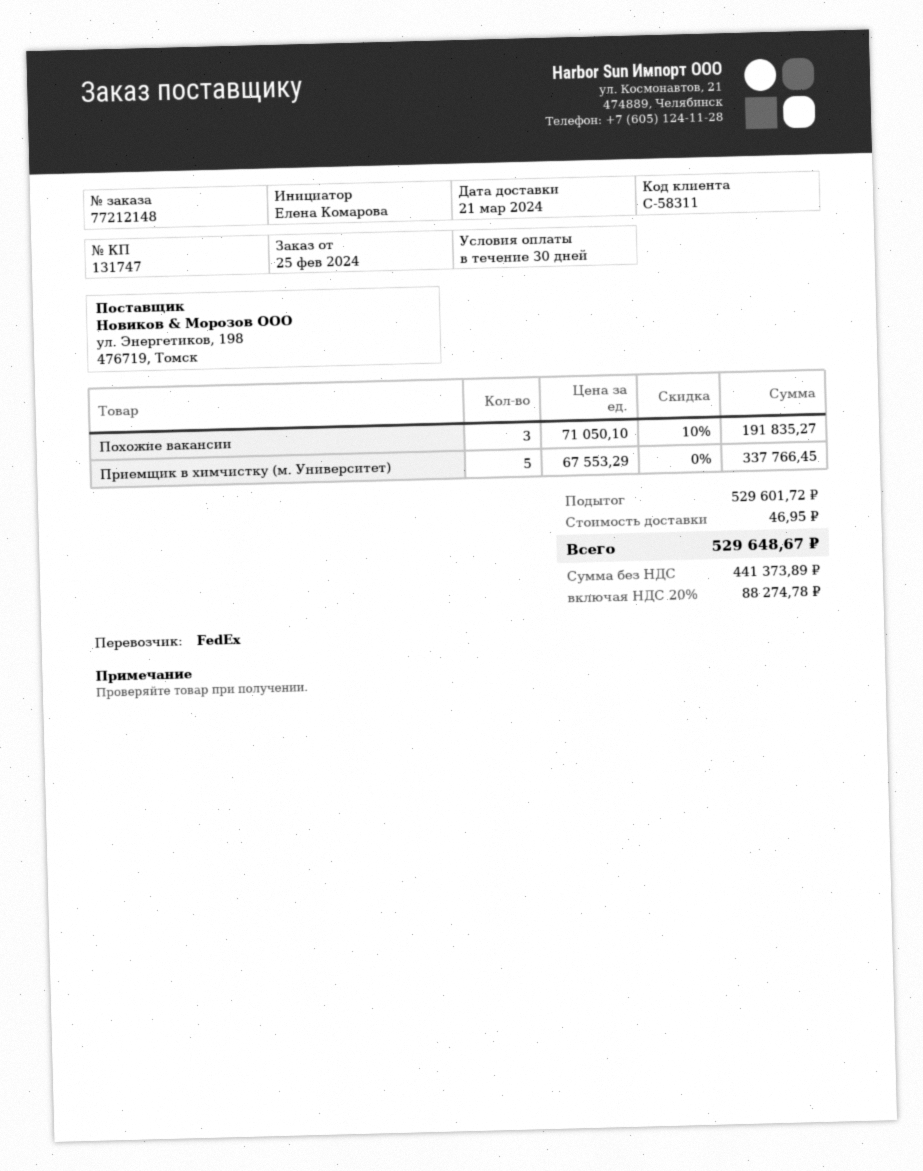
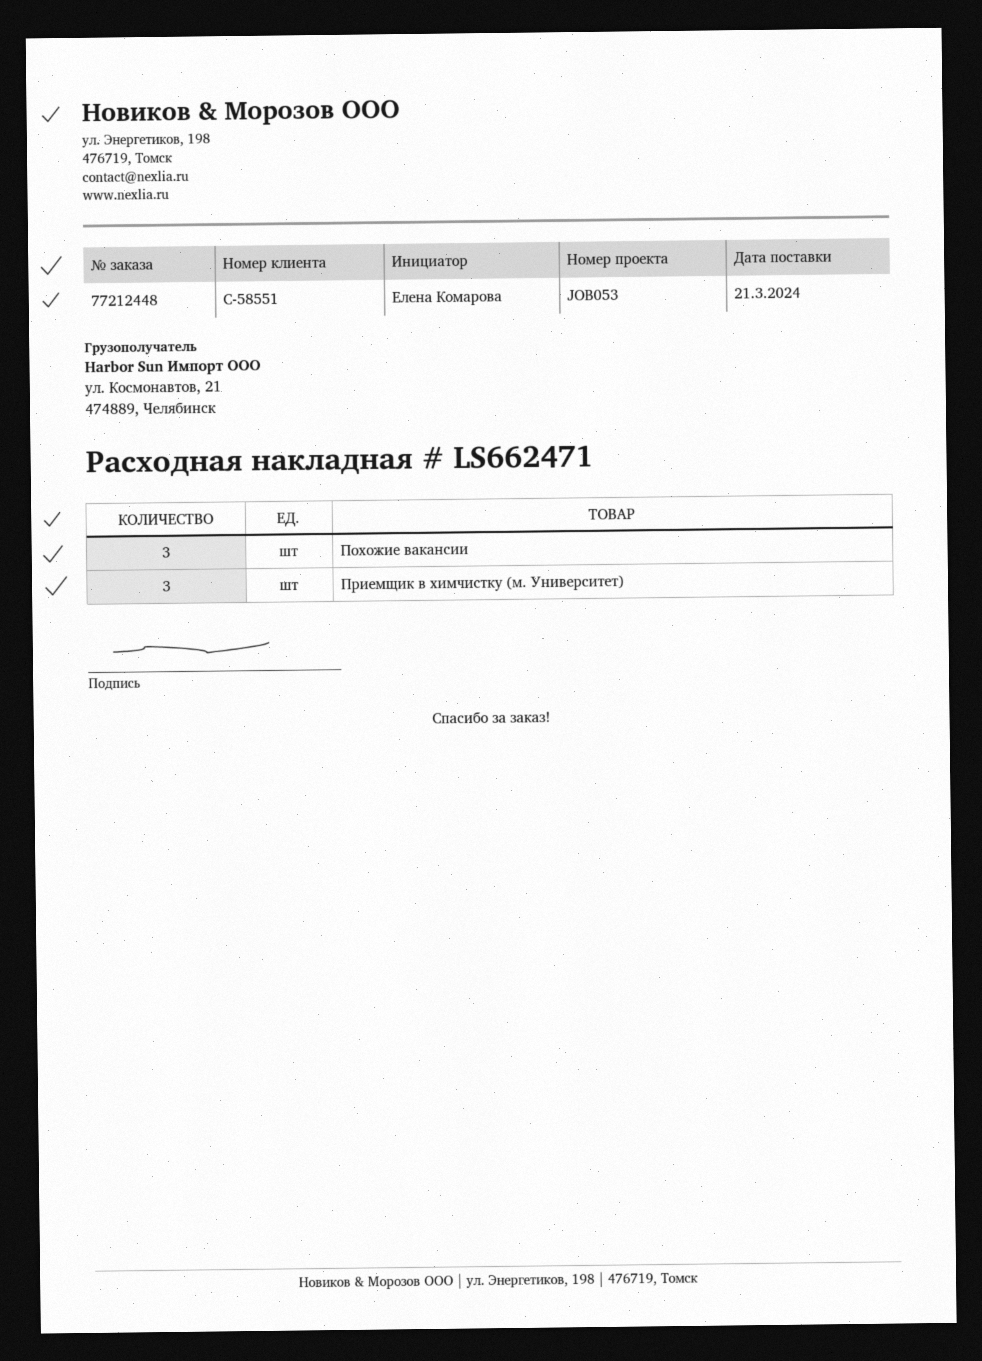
order number: 77212148 -> 77212448
customer number: C-58311 -> C-58551
Приемщик в химчистку (м. Университет): 5 -> 3

